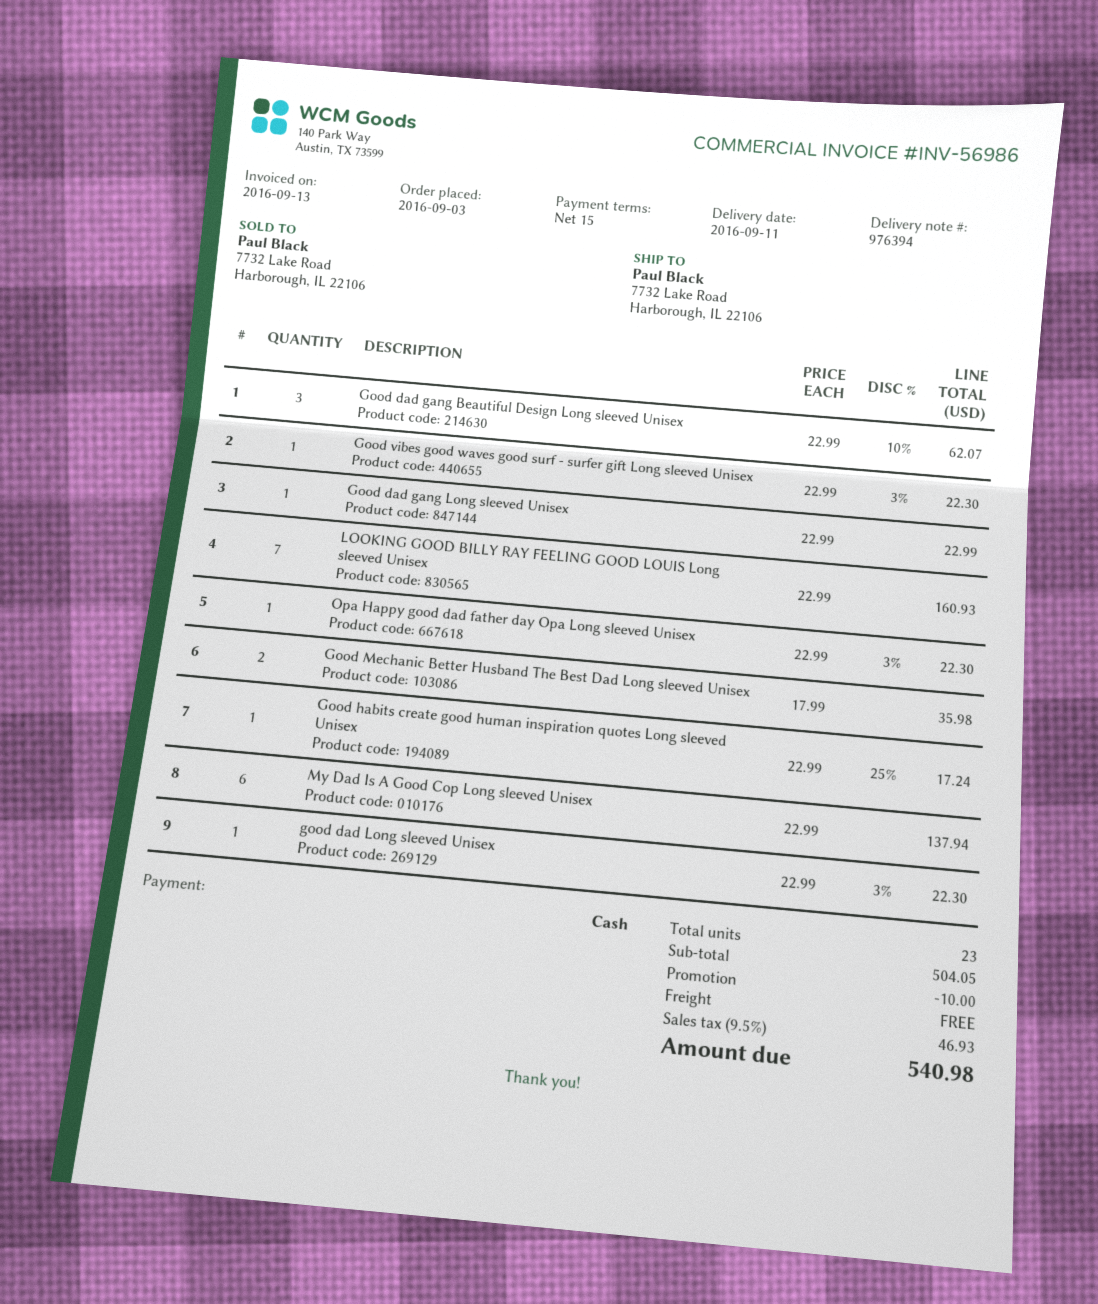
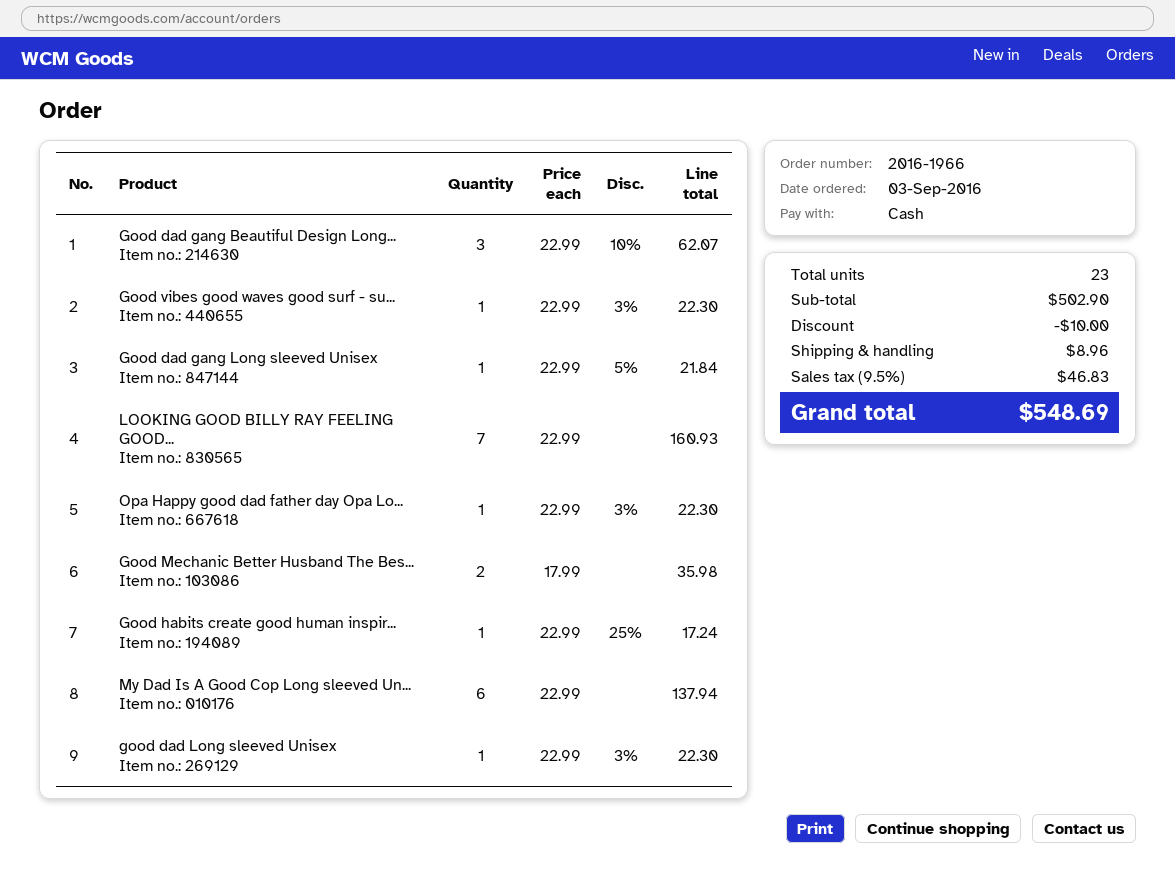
Good dad gang Long sleeved Unisex: 1 x 22.99 = 22.99 -> 1 x 22.99 - 5% = 21.84
subtotal: 504.05 -> 502.90
shipping: 0.00 -> 8.96
tax: 9.5% = 46.93 -> 9.5% = 46.83
total: 540.98 -> 548.69

